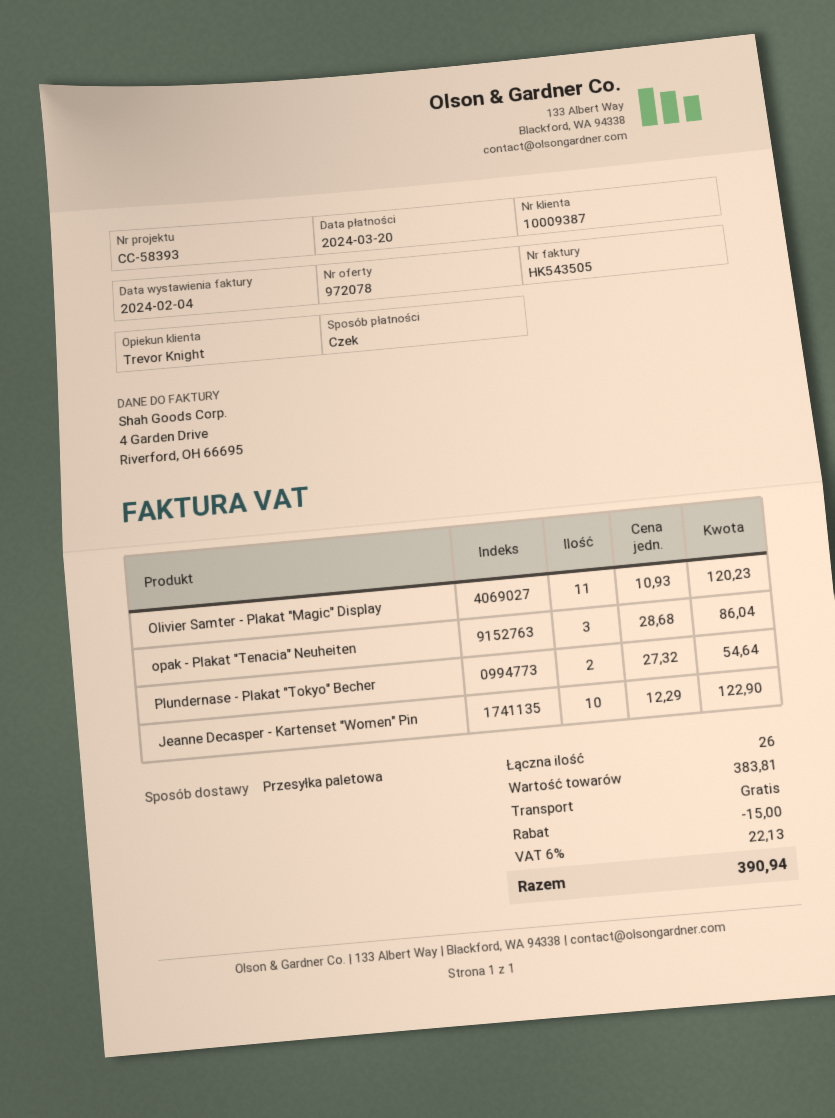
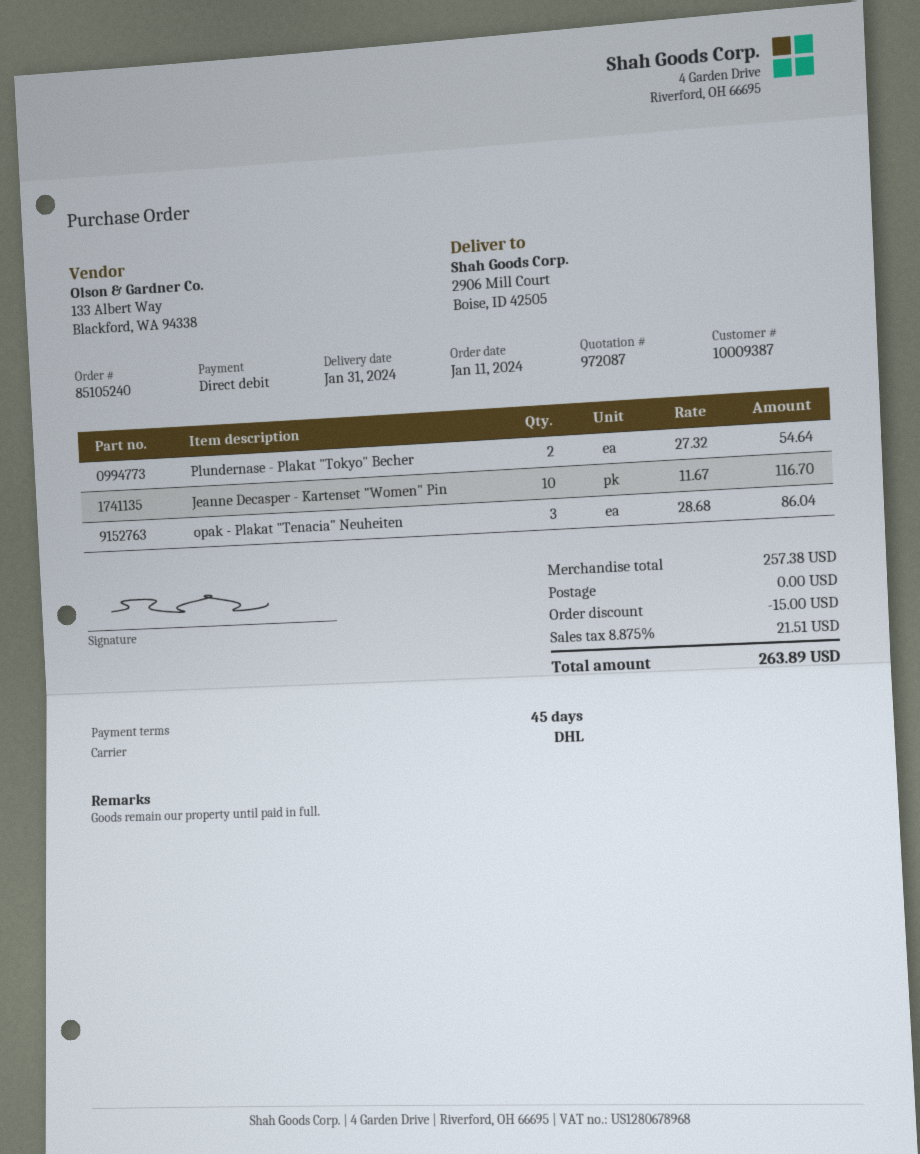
quote number: 972078 -> 972087
payment method: cheque -> direct debit
shipping method: pallet freight -> DHL
Olivier Samter - Plakat "Magic" Display: 11 x 10.93 = 120.23 -> none
Jeanne Decasper - Kartenset "Women" Pin: 10 x 12.29 = 122.90 -> 10 x 11.67 = 116.70
subtotal: 383.81 -> 257.38
tax: 6% = 22.13 -> 8.875% = 21.51
total: 390.94 -> 263.89

